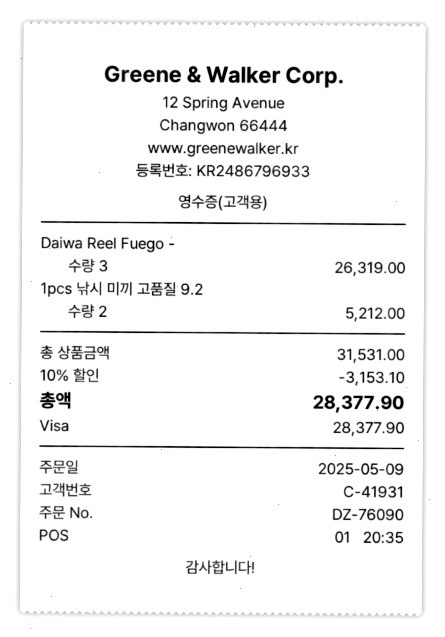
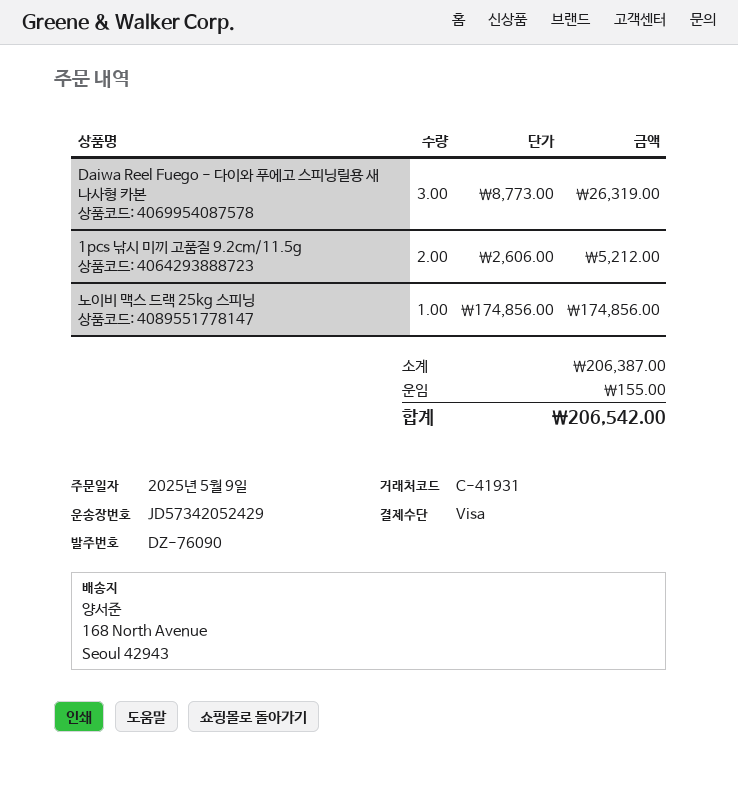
노이비 맥스 드랙 25kg 스피닝: none -> 1 for 174856.00
subtotal: 31531.00 -> 206387.00
discount: 10% = 3153.10 -> none
shipping: none -> 155.00
total: 28377.90 -> 206542.00

